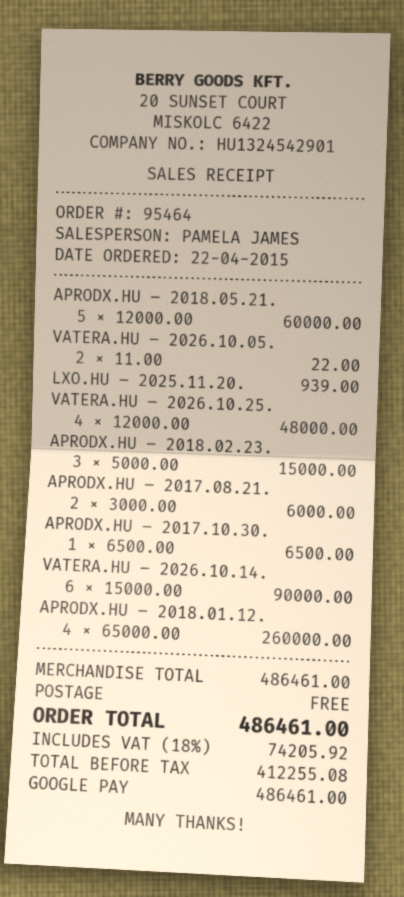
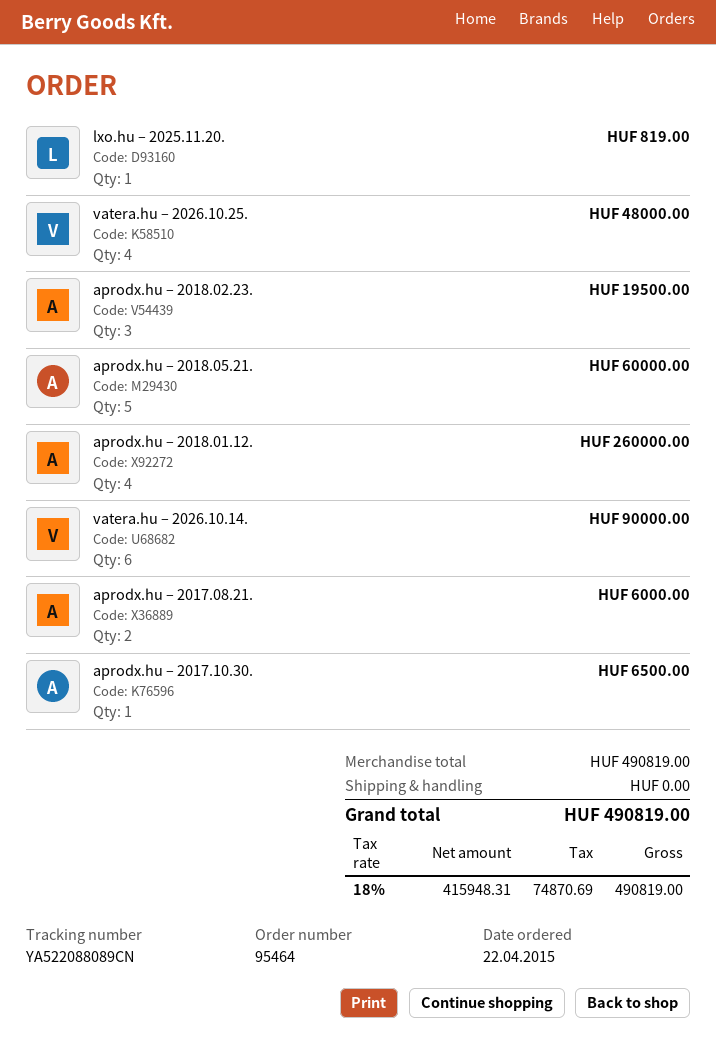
VATERA.HU – 2026.10.05.: 2 for 22.00 -> none
LXO.HU – 2025.11.20.: 1 for 939.00 -> 1 for 819.00
APRODX.HU – 2018.02.23.: 3 for 15000.00 -> 3 for 19500.00
subtotal: 486461.00 -> 490819.00
net: 412255.08 -> 415948.31
tax: 18% = 74205.92 -> 18% = 74870.69
total: 486461.00 -> 490819.00

